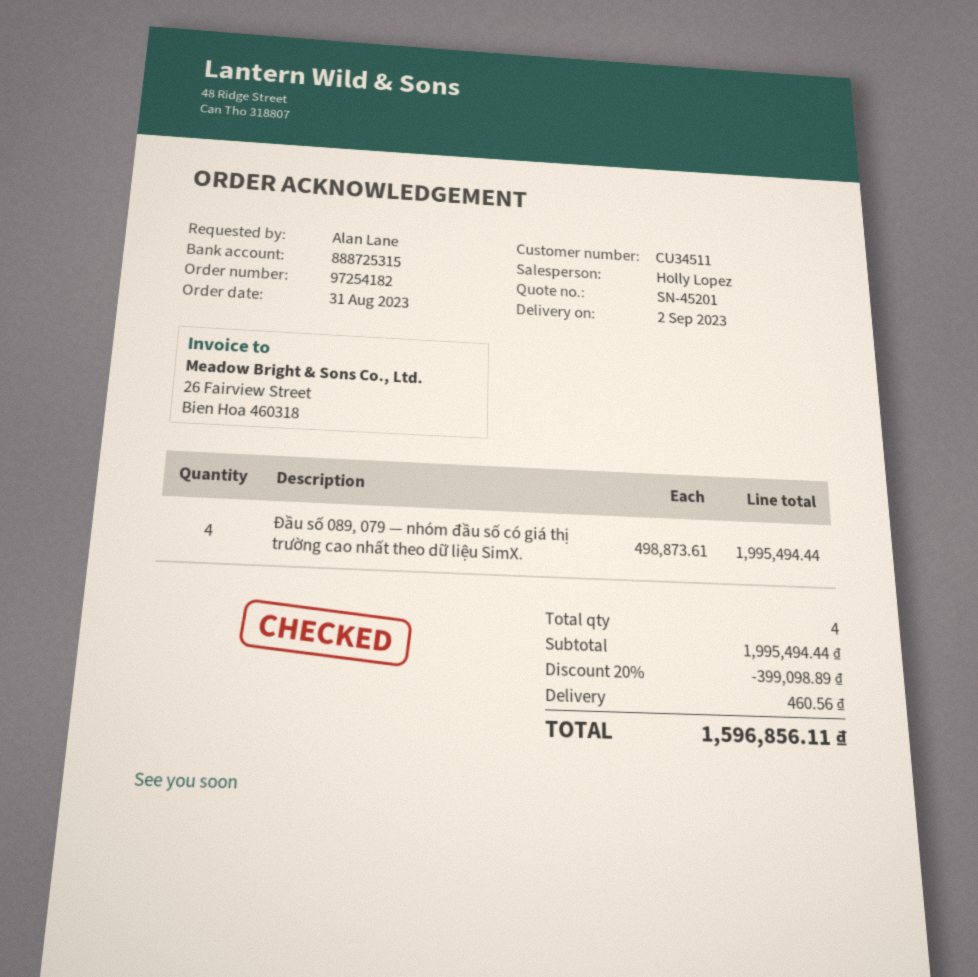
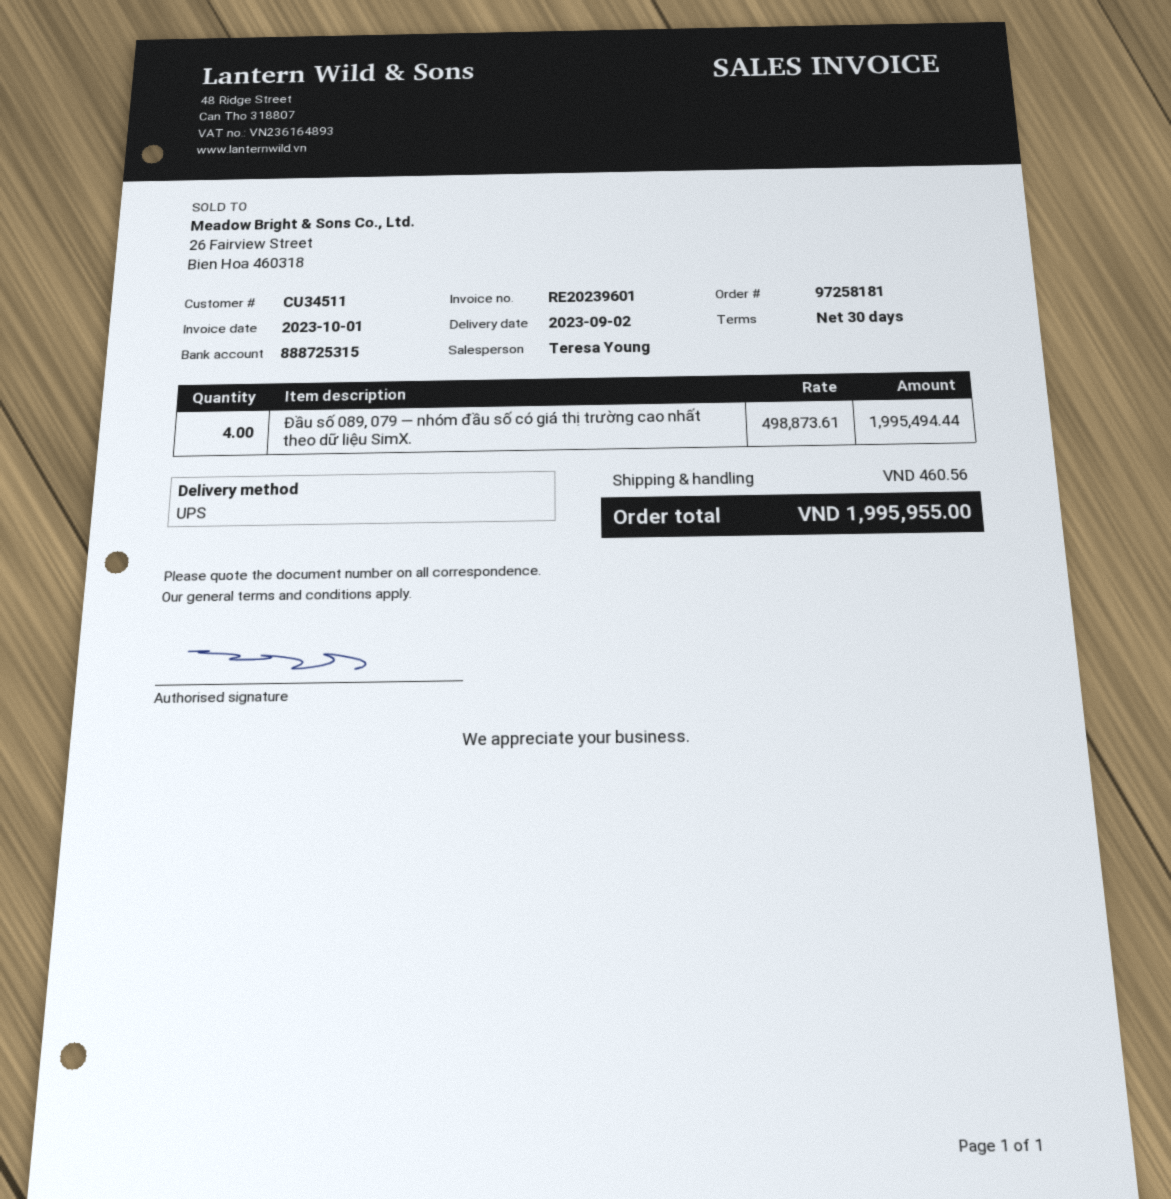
order number: 97254182 -> 97258181
sales rep: Holly Lopez -> Teresa Young
discount: 20% = 399098.89 -> none
total: 1596856.11 -> 1995955.00

